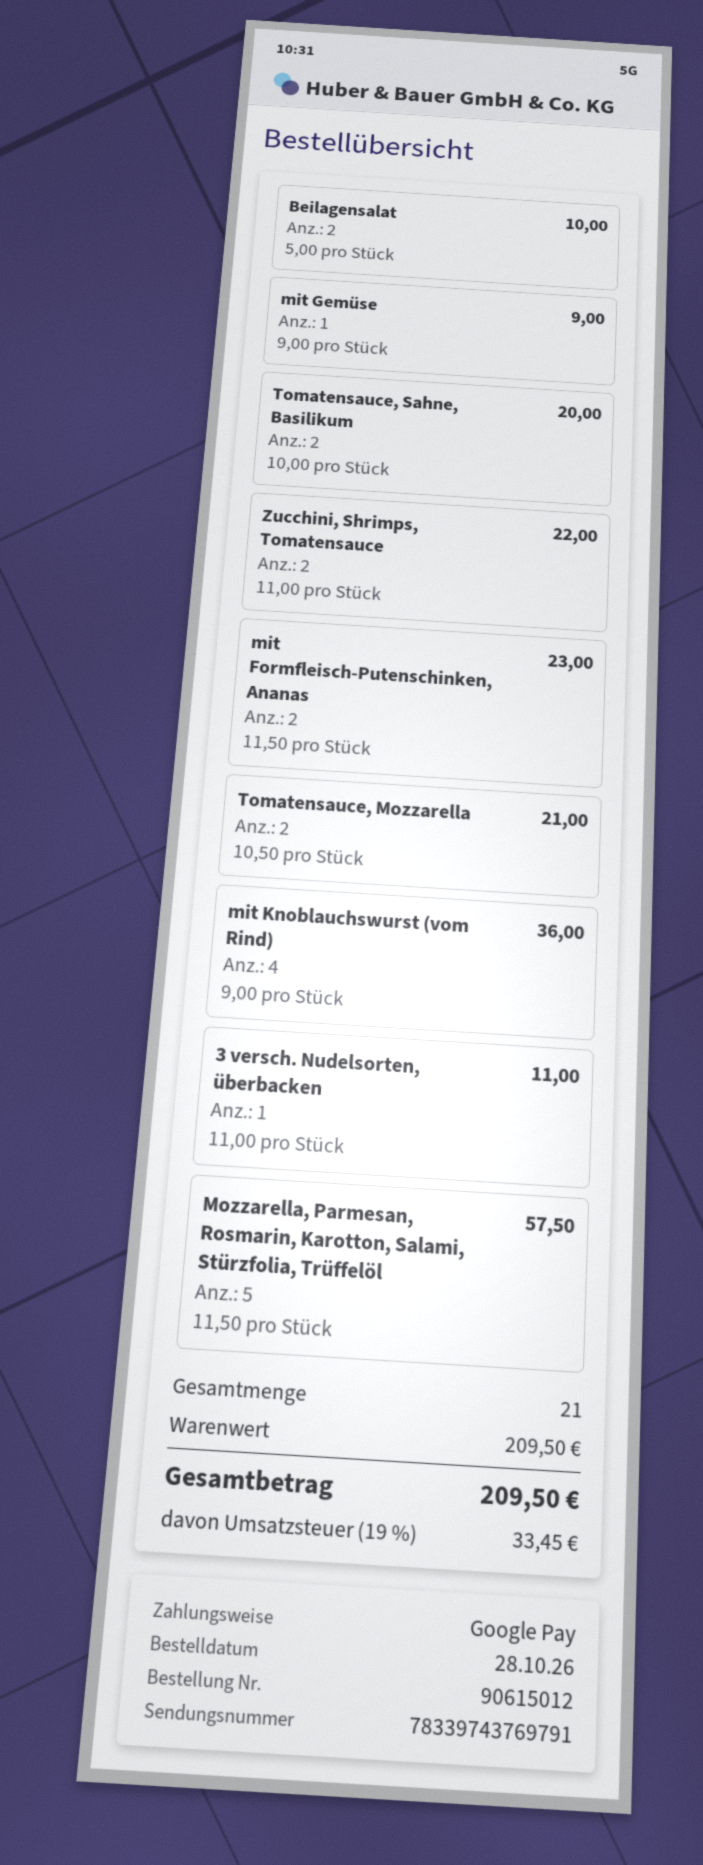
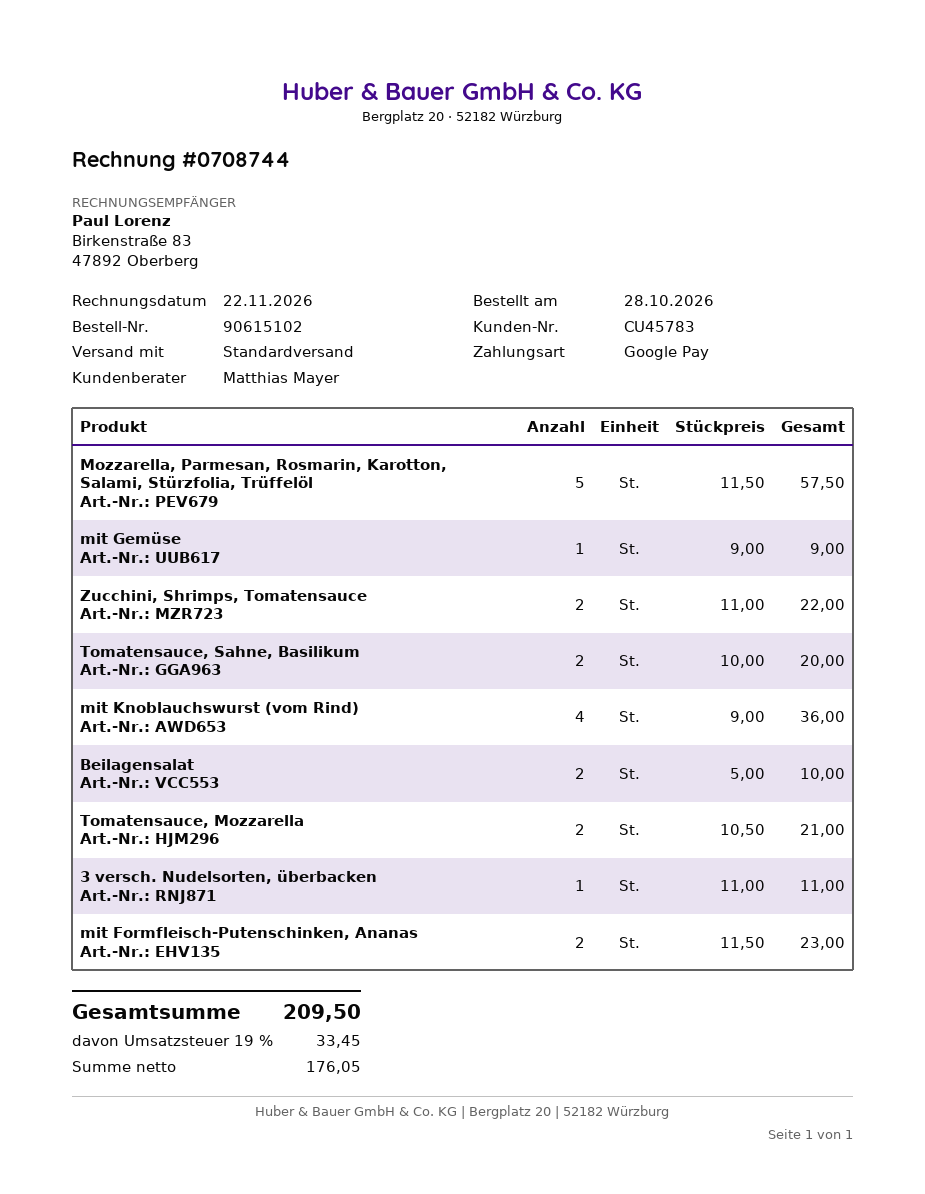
order number: 90615012 -> 90615102

